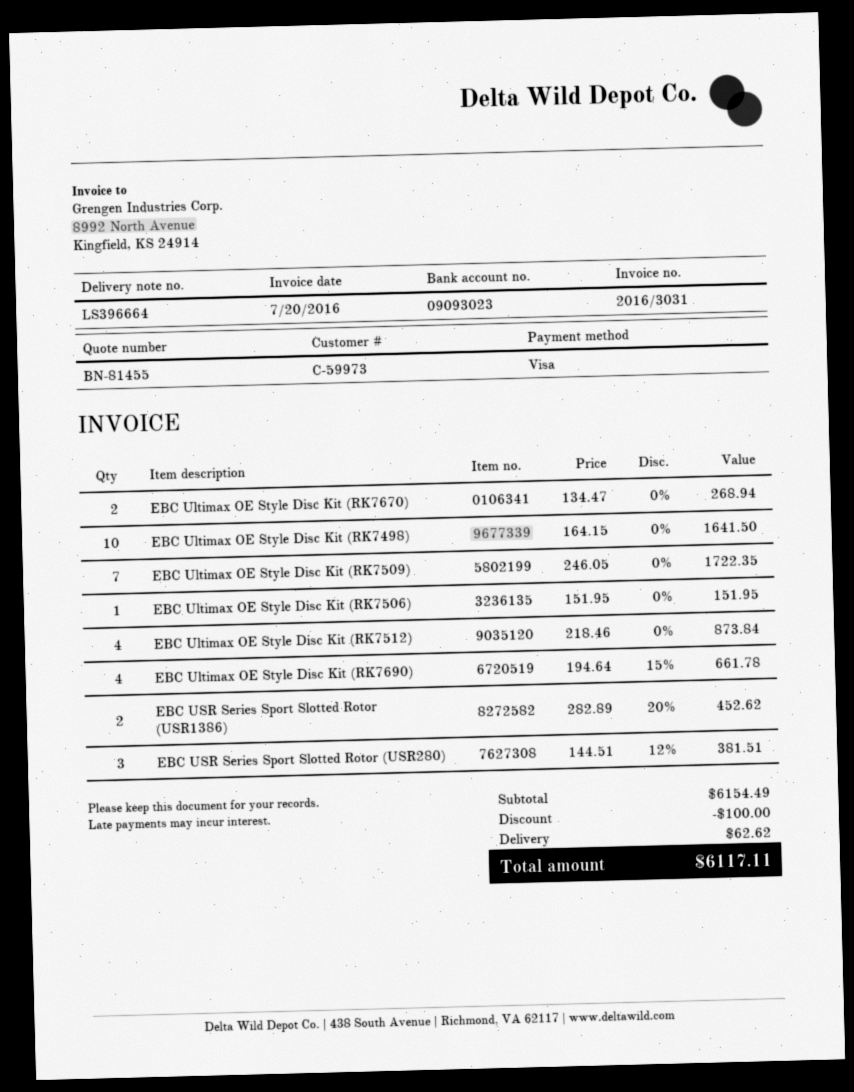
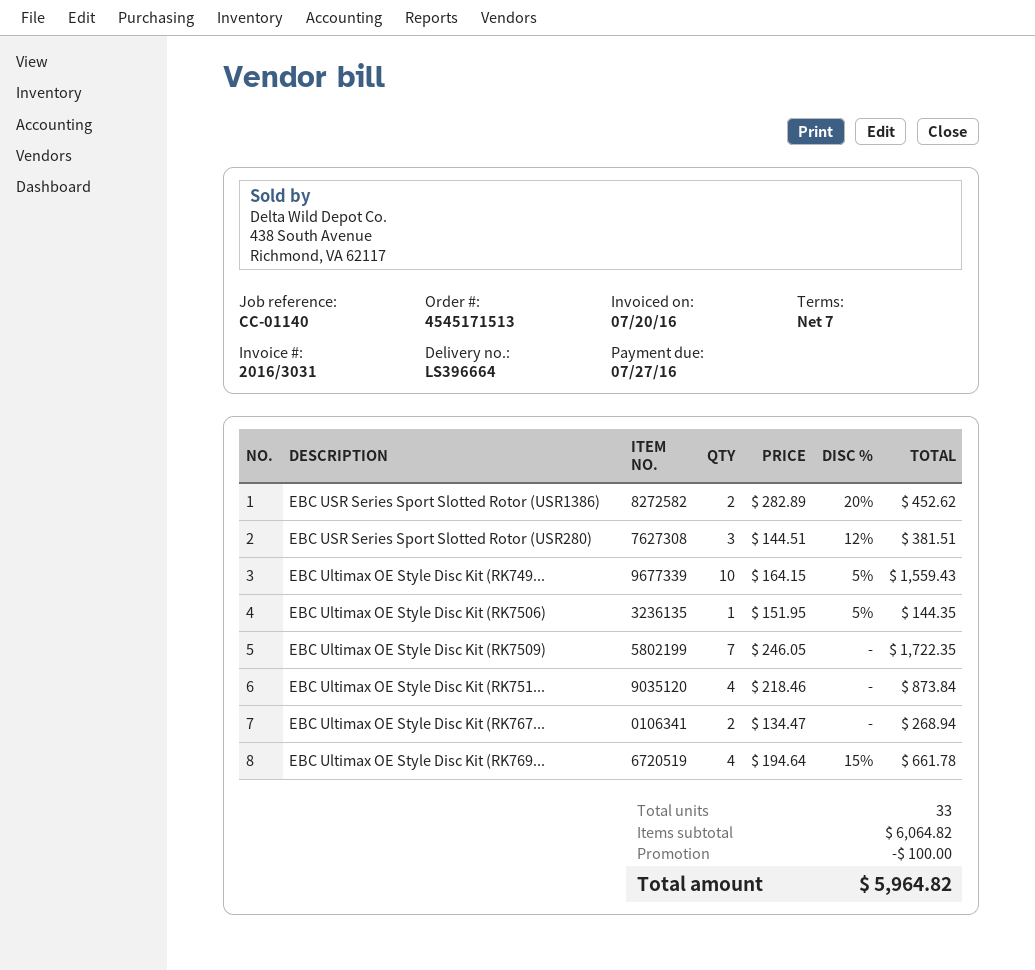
EBC Ultimax OE Style Disc Kit (RK7498): 10 x 164.15 = 1641.50 -> 10 x 164.15 - 5% = 1559.43
EBC Ultimax OE Style Disc Kit (RK7506): 1 x 151.95 = 151.95 -> 1 x 151.95 - 5% = 144.35
subtotal: 6154.49 -> 6064.82
shipping: 62.62 -> none
total: 6117.11 -> 5964.82

